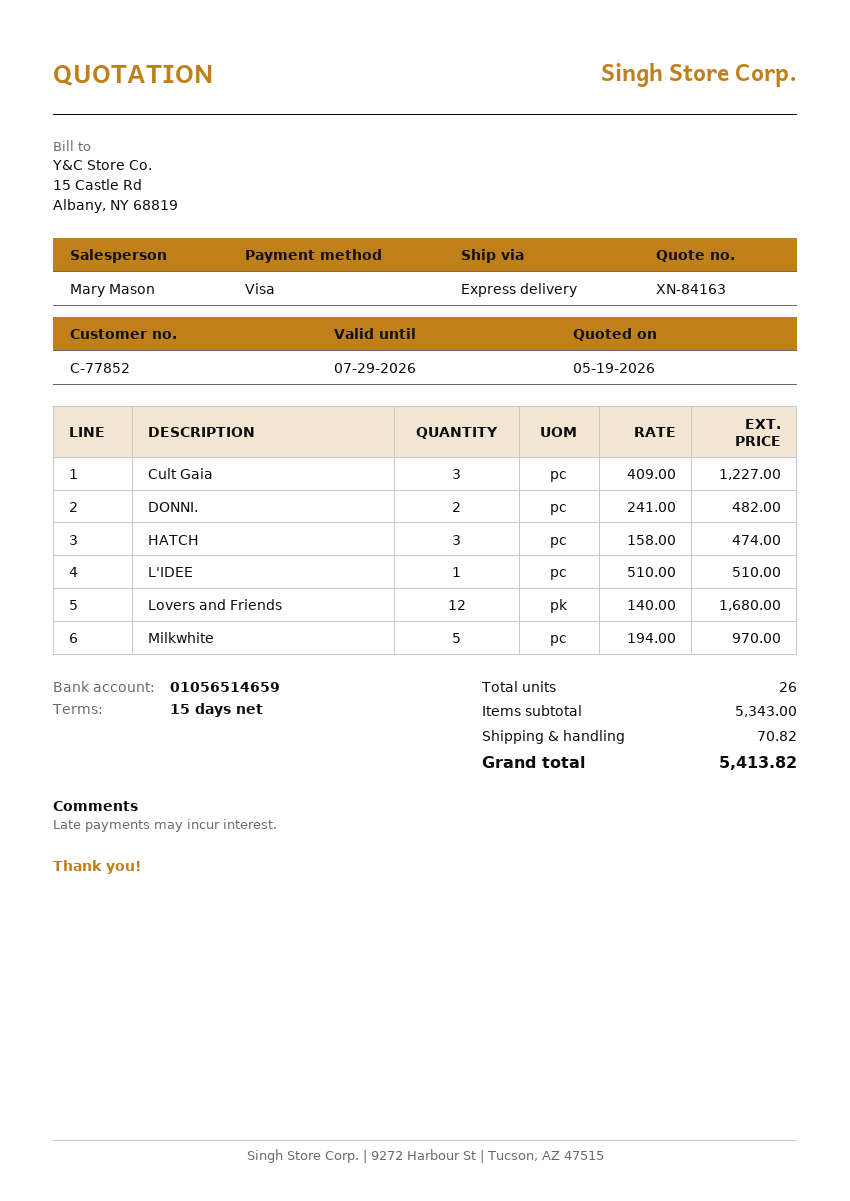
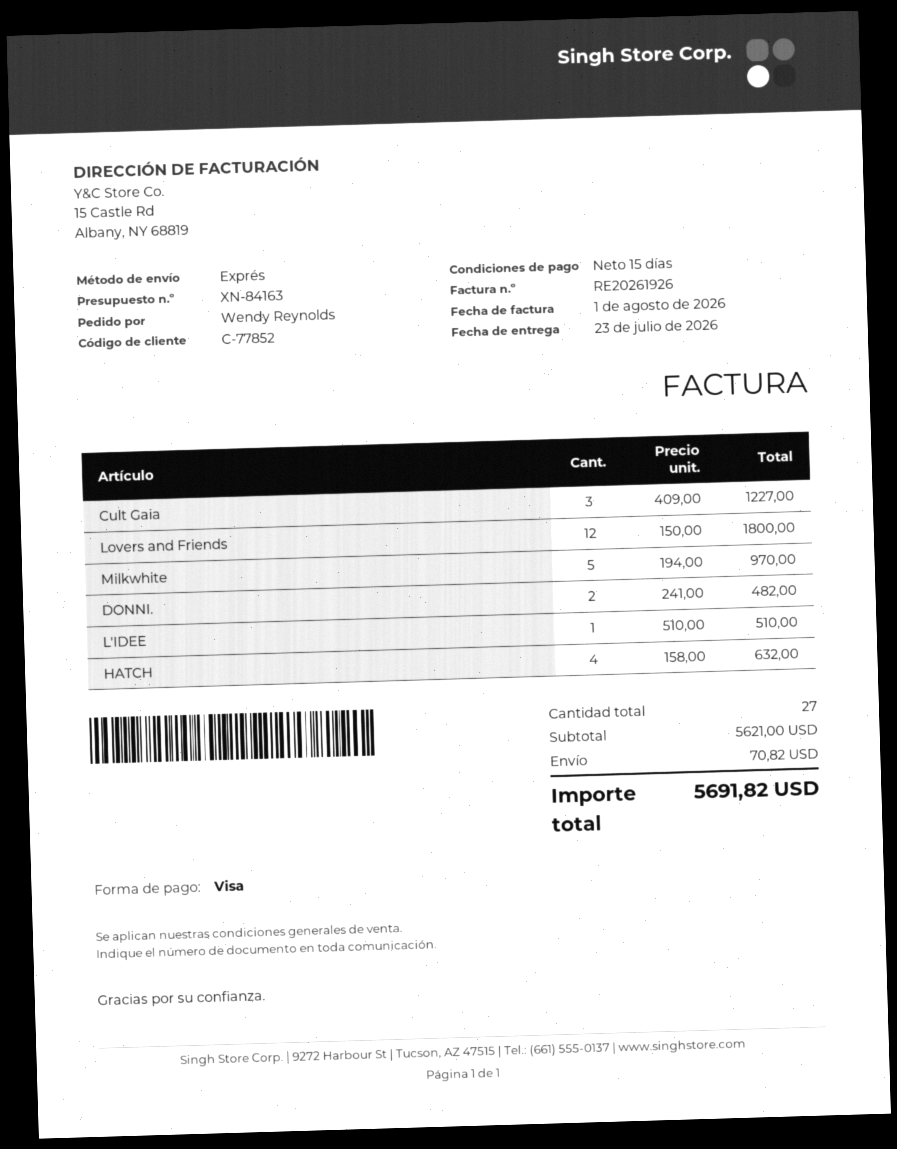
HATCH: 3 x 158.00 = 474.00 -> 4 x 158.00 = 632.00
Lovers and Friends: 12 x 140.00 = 1680.00 -> 12 x 150.00 = 1800.00
total quantity: 26 -> 27
subtotal: 5343.00 -> 5621.00
total: 5413.82 -> 5691.82

